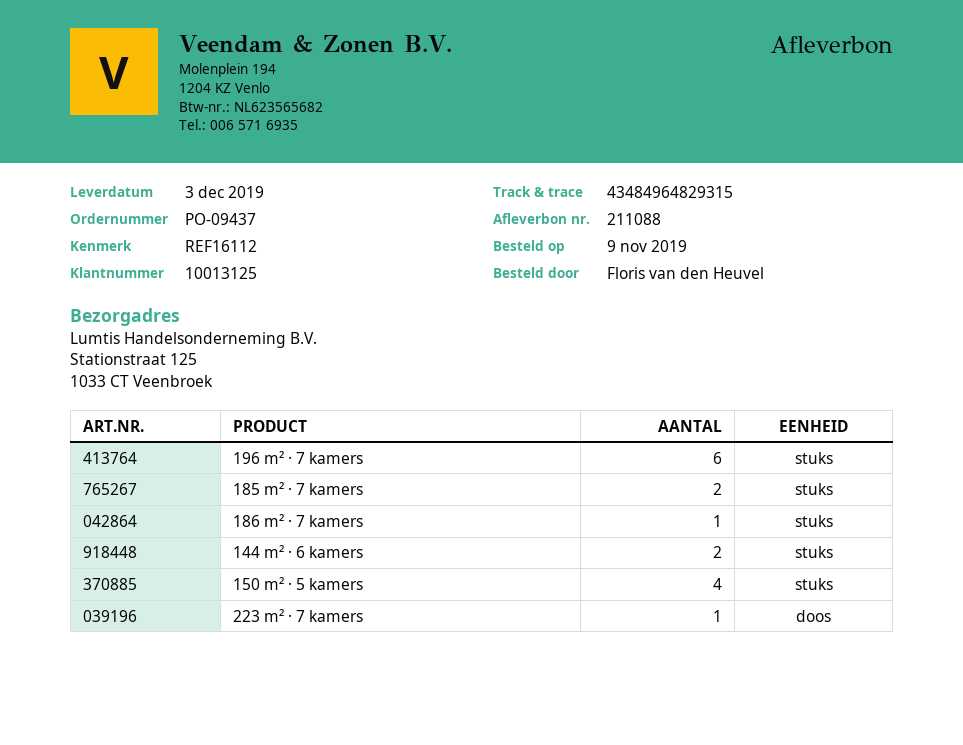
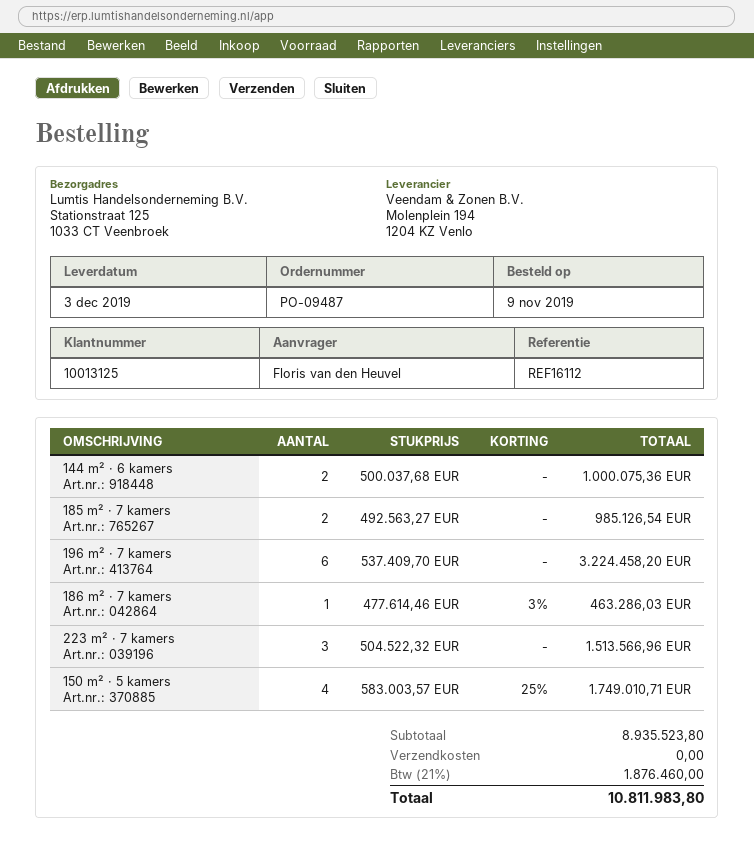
order number: PO-09437 -> PO-09487
223 m² · 7 kamers: 1 -> 3

